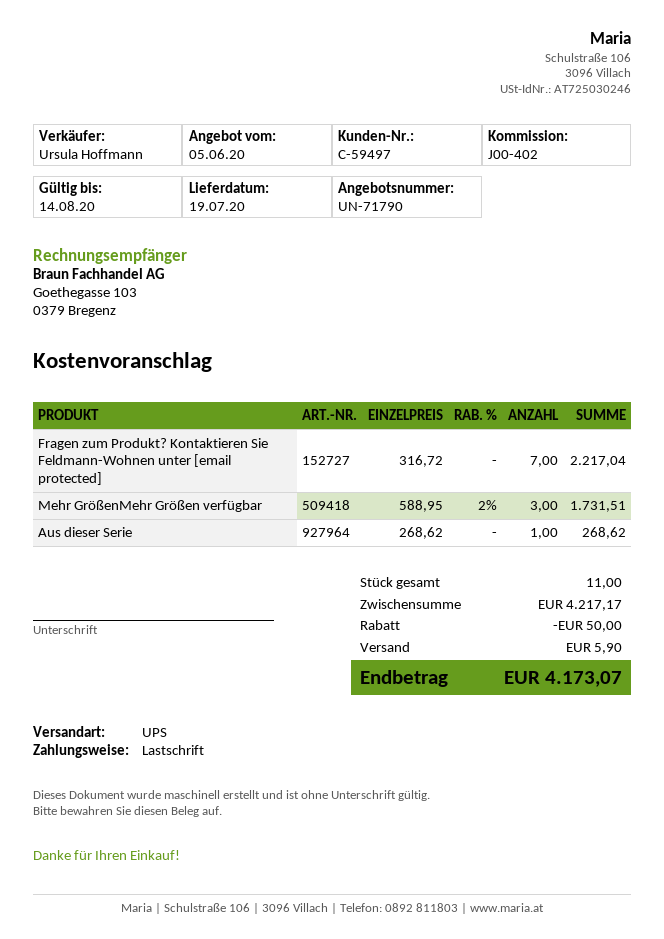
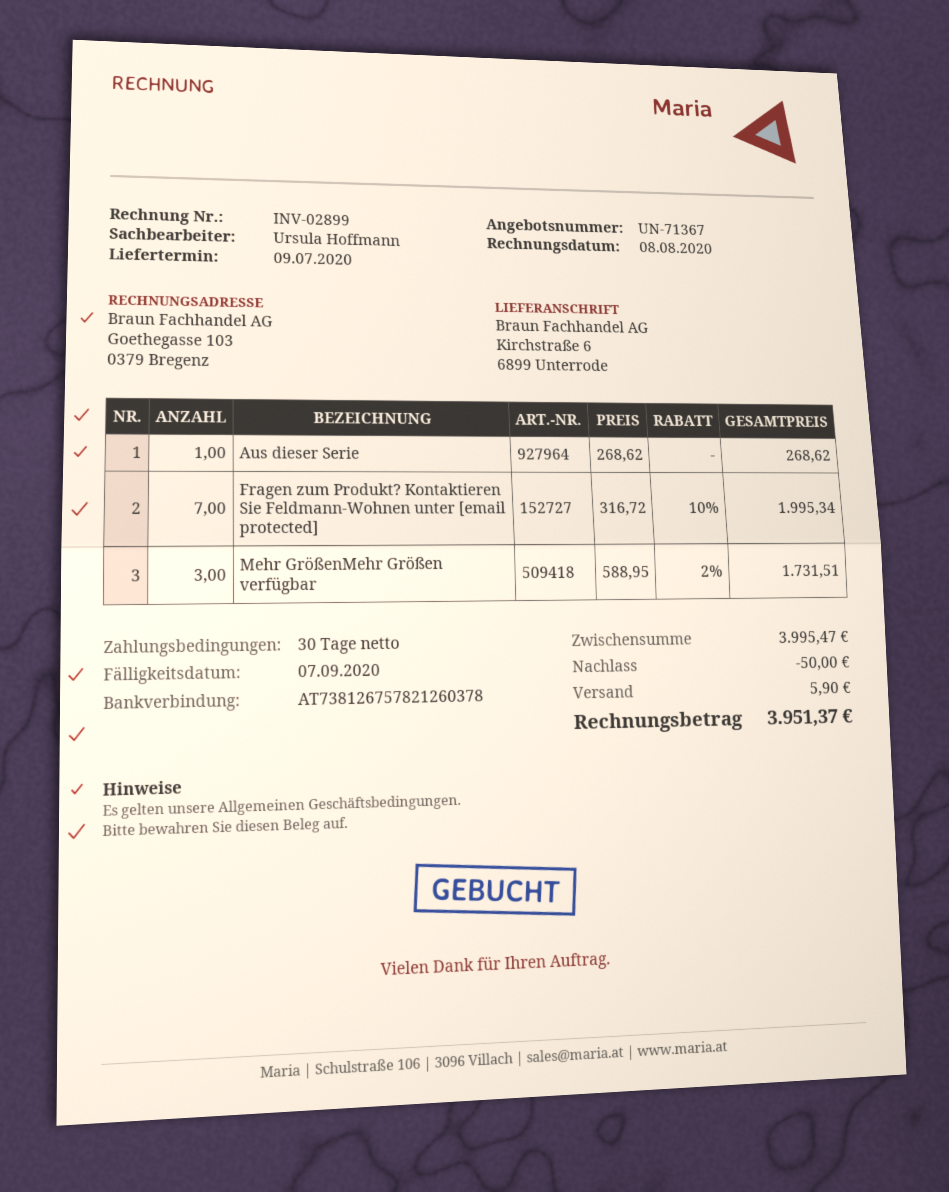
quote number: UN-71790 -> UN-71367
delivery date: 2020-07-19 -> 2020-07-09
Fragen zum Produkt? Kontaktieren Sie Feldmann-Wohnen unter [email protected]: 7 x 316.72 = 2217.04 -> 7 x 316.72 - 10% = 1995.34
subtotal: 4217.17 -> 3995.47
total: 4173.07 -> 3951.37

